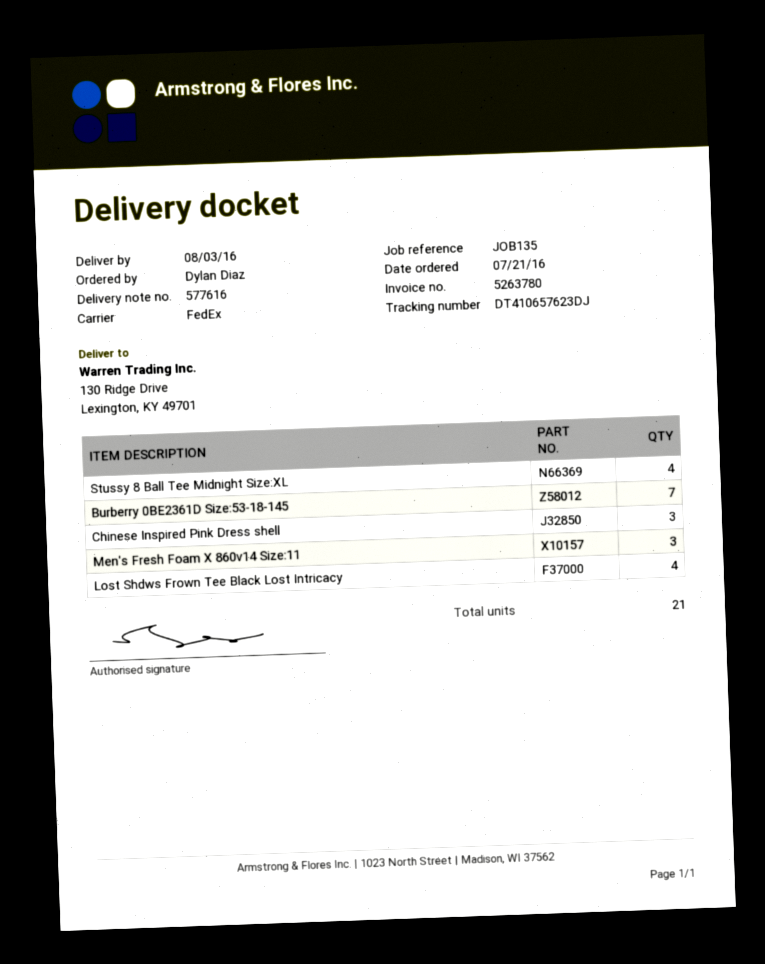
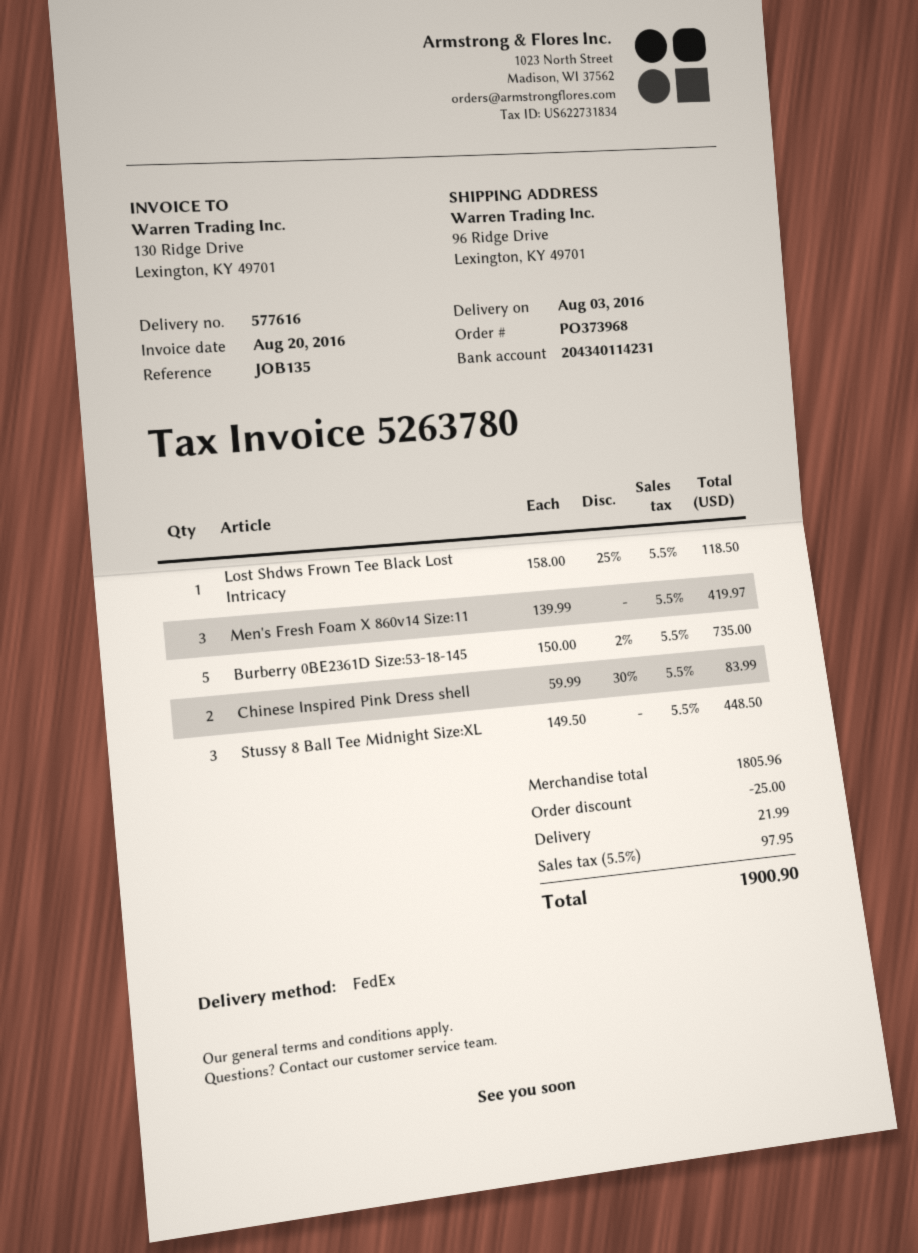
ship to: 130 Ridge Drive, Lexington, KY 49701 -> 96 Ridge Drive, Lexington, KY 49701
Stussy 8 Ball Tee Midnight Size:XL: 4 -> 3
Burberry 0BE2361D Size:53-18-145: 7 -> 5
Chinese Inspired Pink Dress shell: 3 -> 2
Lost Shdws Frown Tee Black Lost Intricacy: 4 -> 1

